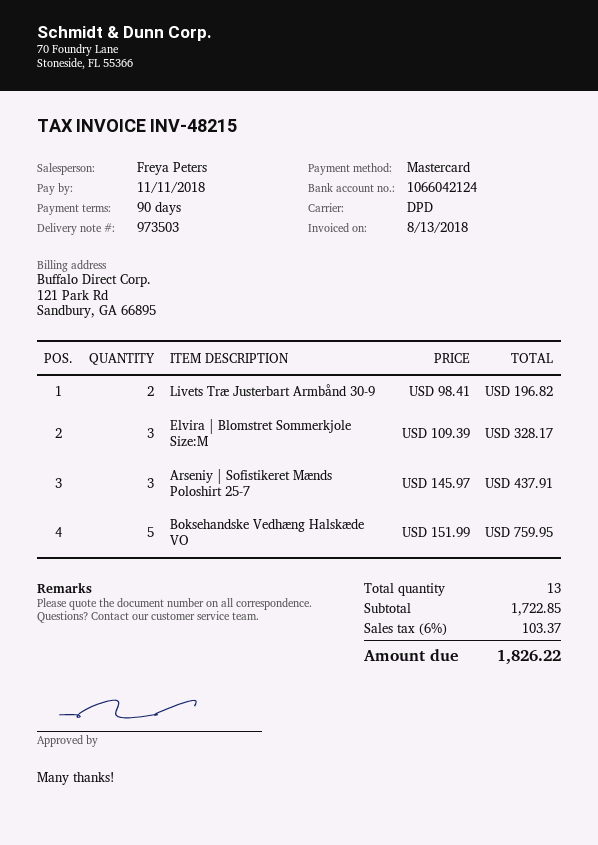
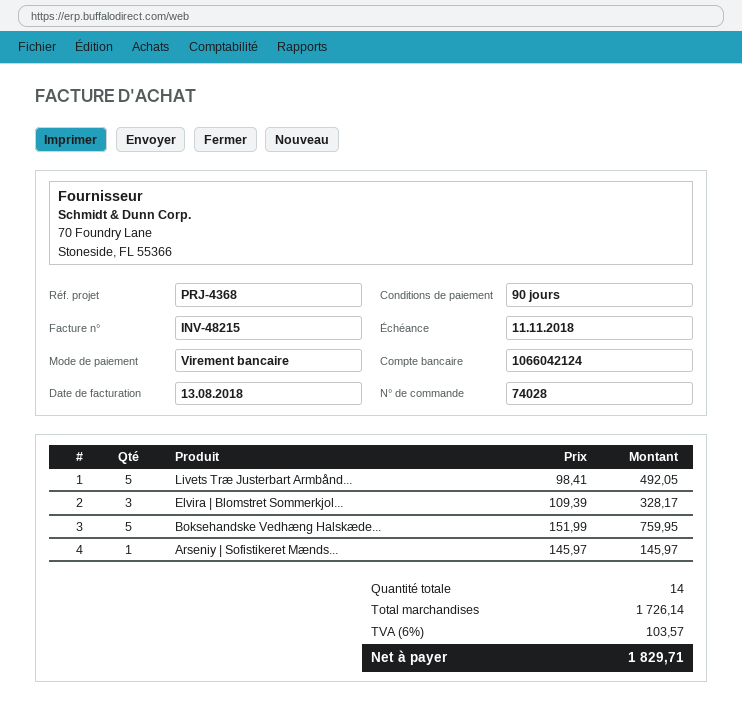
payment method: Mastercard -> bank transfer
Livets Træ Justerbart Armbånd 30-9: 2 x 98.41 = 196.82 -> 5 x 98.41 = 492.05
Arseniy | Sofistikeret Mænds Poloshirt 25-7: 3 x 145.97 = 437.91 -> 1 x 145.97 = 145.97
total quantity: 13 -> 14
subtotal: 1722.85 -> 1726.14
tax: 6% = 103.37 -> 6% = 103.57
total: 1826.22 -> 1829.71

